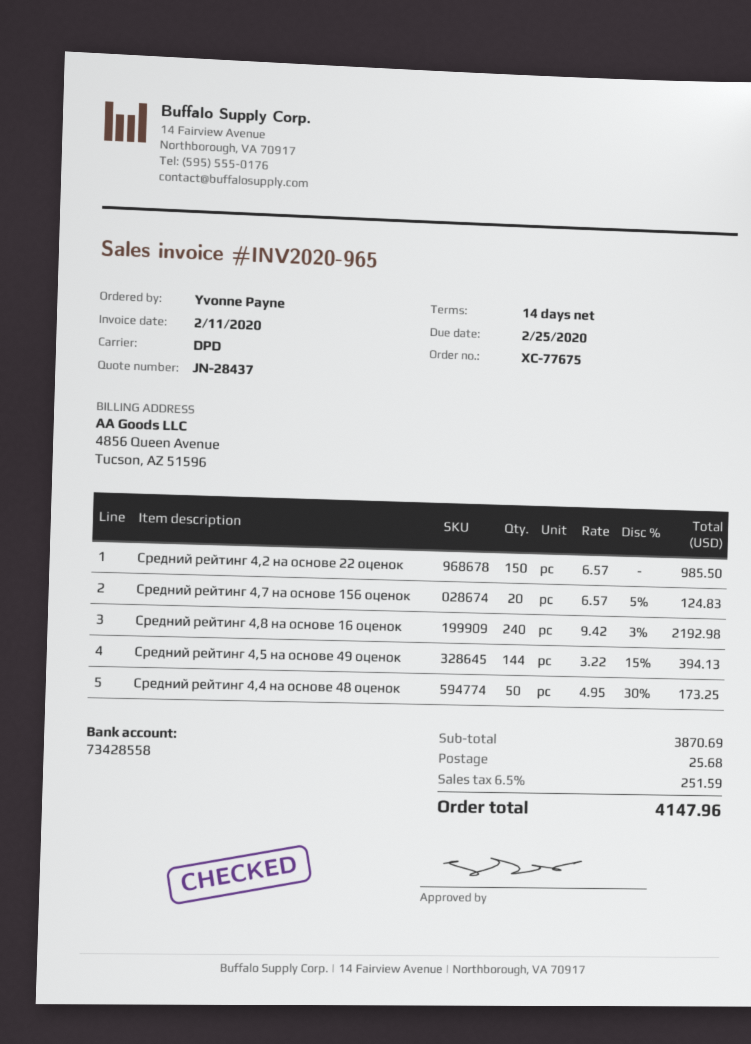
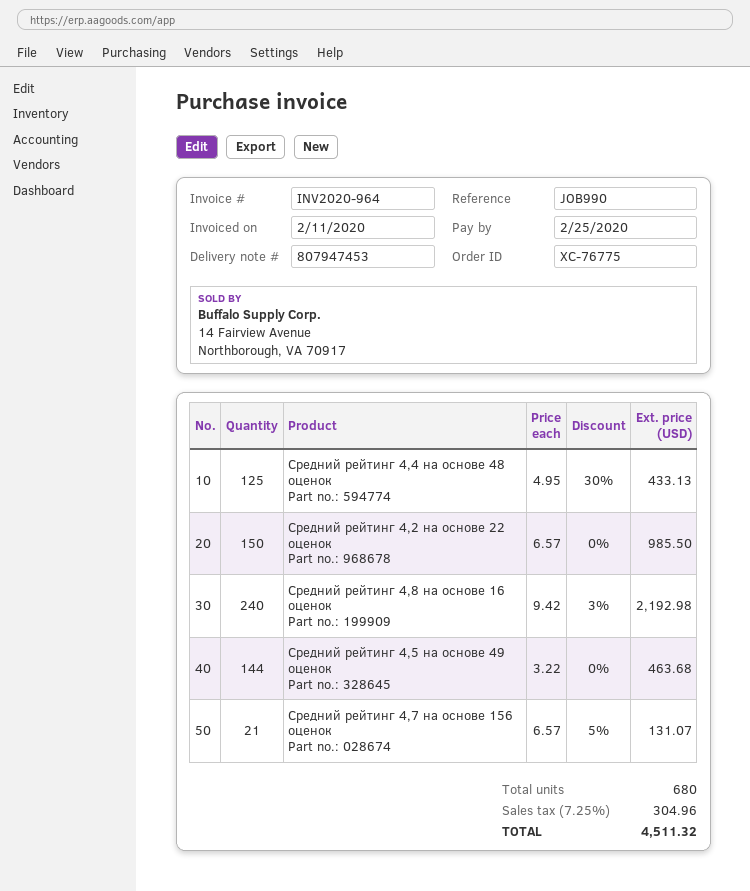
order number: XC-77675 -> XC-76775
invoice number: INV2020-965 -> INV2020-964
Средний рейтинг 4,7 на основе 156 оценок: 20 x 6.57 - 5% = 124.83 -> 21 x 6.57 - 5% = 131.07
Средний рейтинг 4,5 на основе 49 оценок: 144 x 3.22 - 15% = 394.13 -> 144 x 3.22 = 463.68
Средний рейтинг 4,4 на основе 48 оценок: 50 x 4.95 - 30% = 173.25 -> 125 x 4.95 - 30% = 433.13
shipping: 25.68 -> none
tax: 6.5% = 251.59 -> 7.25% = 304.96
total: 4147.96 -> 4511.32

